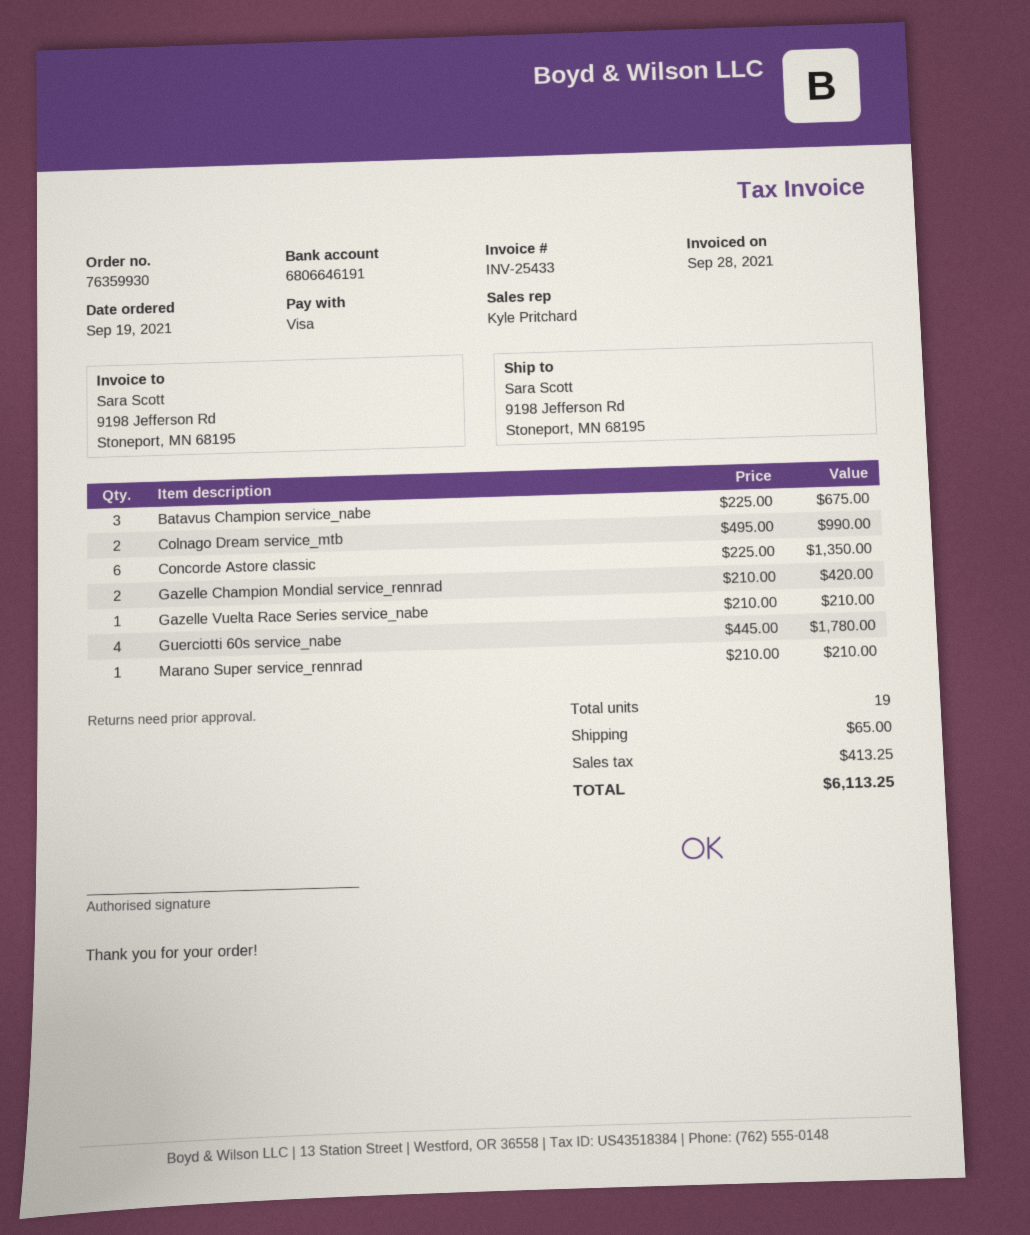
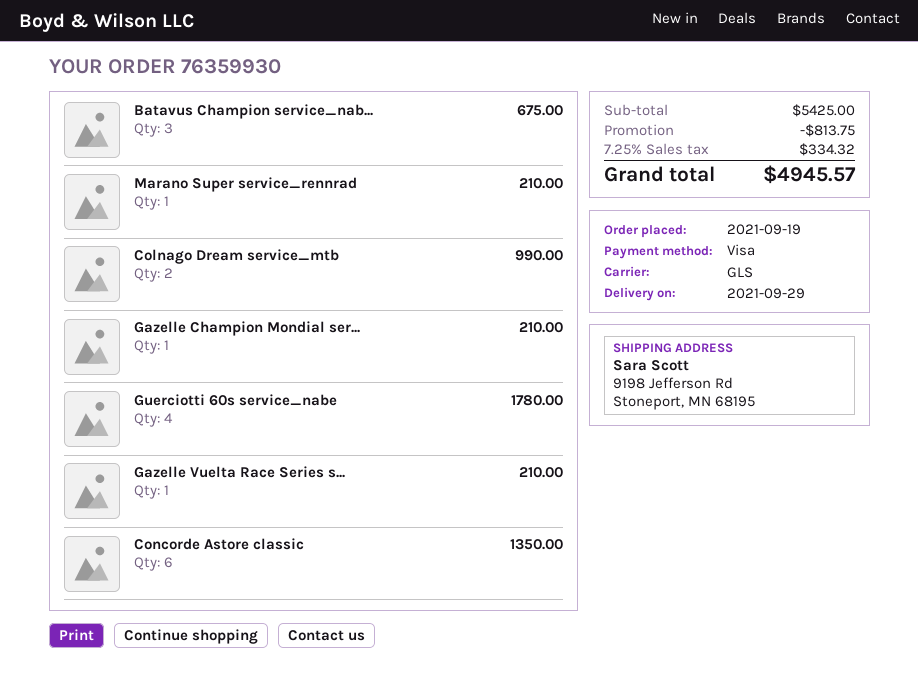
Gazelle Champion Mondial service_rennrad: 2 for 420.00 -> 1 for 210.00
discount: none -> 813.75
shipping: 65.00 -> none
tax: 413.25 -> 334.32
total: 6113.25 -> 4945.57

